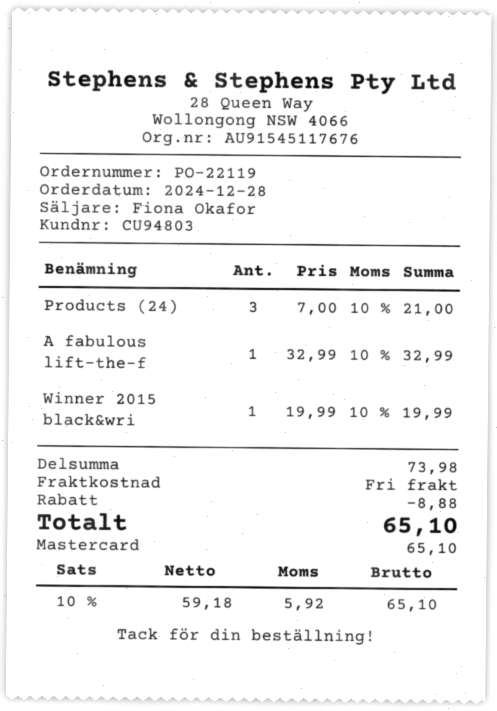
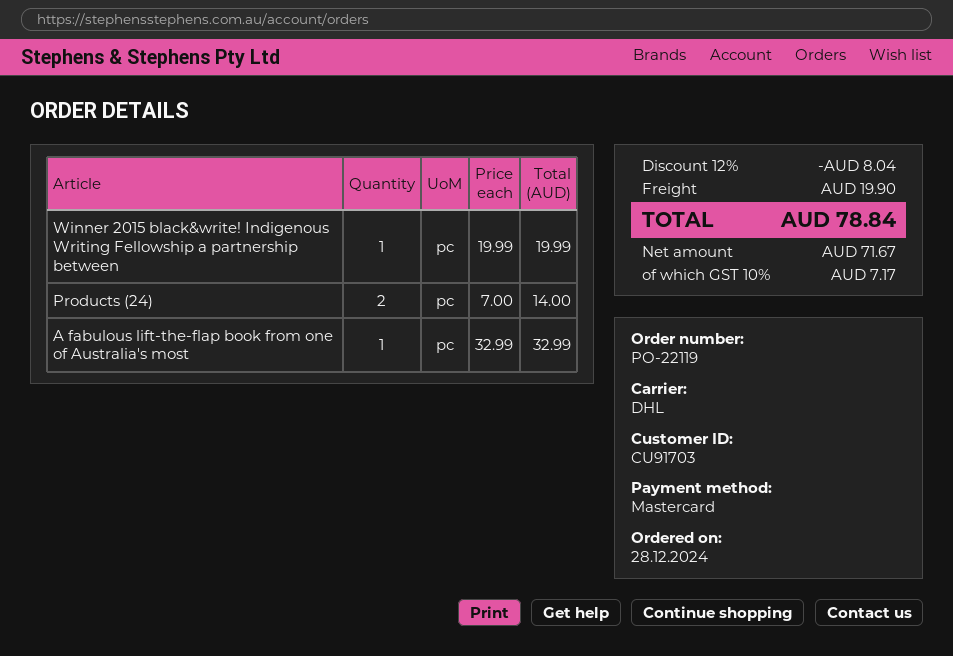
customer number: CU94803 -> CU91703
Products (24): 3 x 7.00 = 21.00 -> 2 x 7.00 = 14.00
discount: 8.88 -> 8.04
shipping: 0.00 -> 19.90
net: 59.18 -> 71.67
tax: 10% = 5.92 -> 10% = 7.17
total: 65.10 -> 78.84

